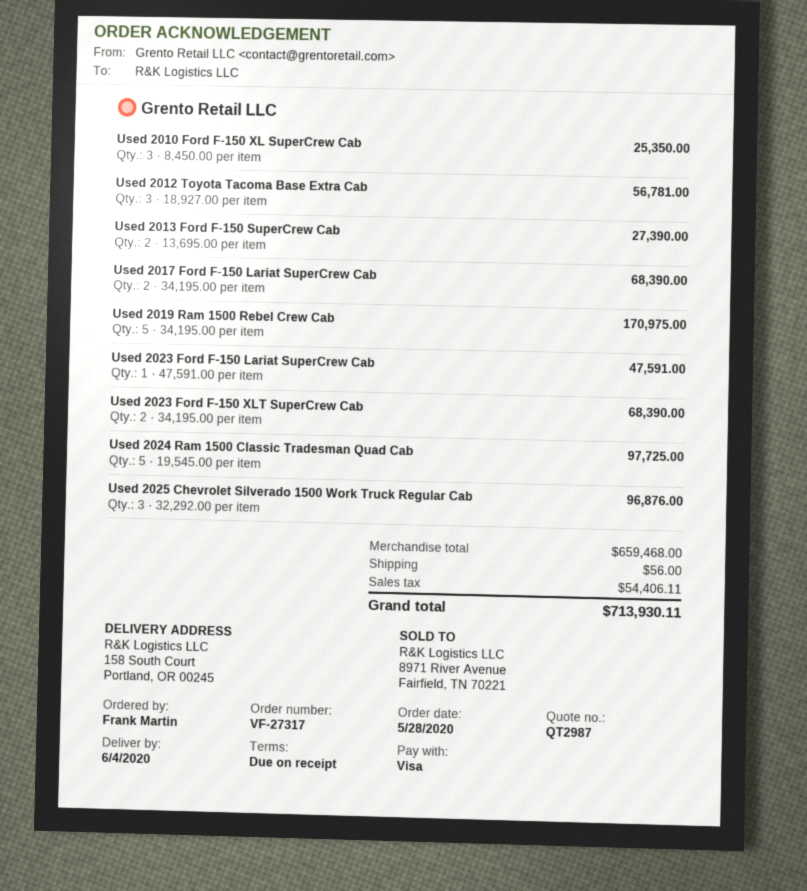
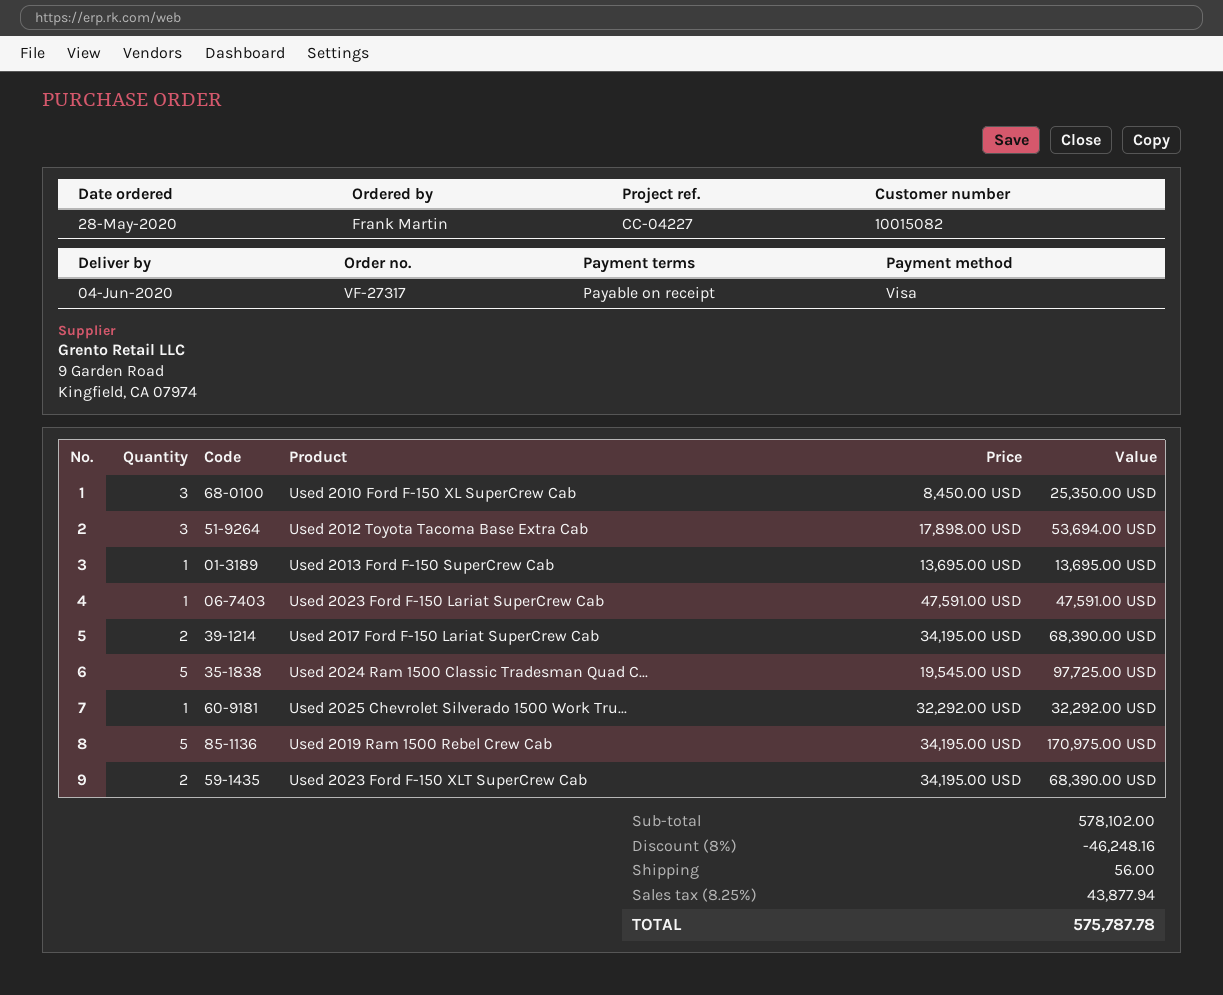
Used 2012 Toyota Tacoma Base Extra Cab: 3 x 18927.00 = 56781.00 -> 3 x 17898.00 = 53694.00
Used 2013 Ford F-150 SuperCrew Cab: 2 x 13695.00 = 27390.00 -> 1 x 13695.00 = 13695.00
Used 2025 Chevrolet Silverado 1500 Work Truck Regular Cab: 3 x 32292.00 = 96876.00 -> 1 x 32292.00 = 32292.00
subtotal: 659468.00 -> 578102.00
discount: none -> 8% = 46248.16
tax: 54406.11 -> 43877.94
total: 713930.11 -> 575787.78

